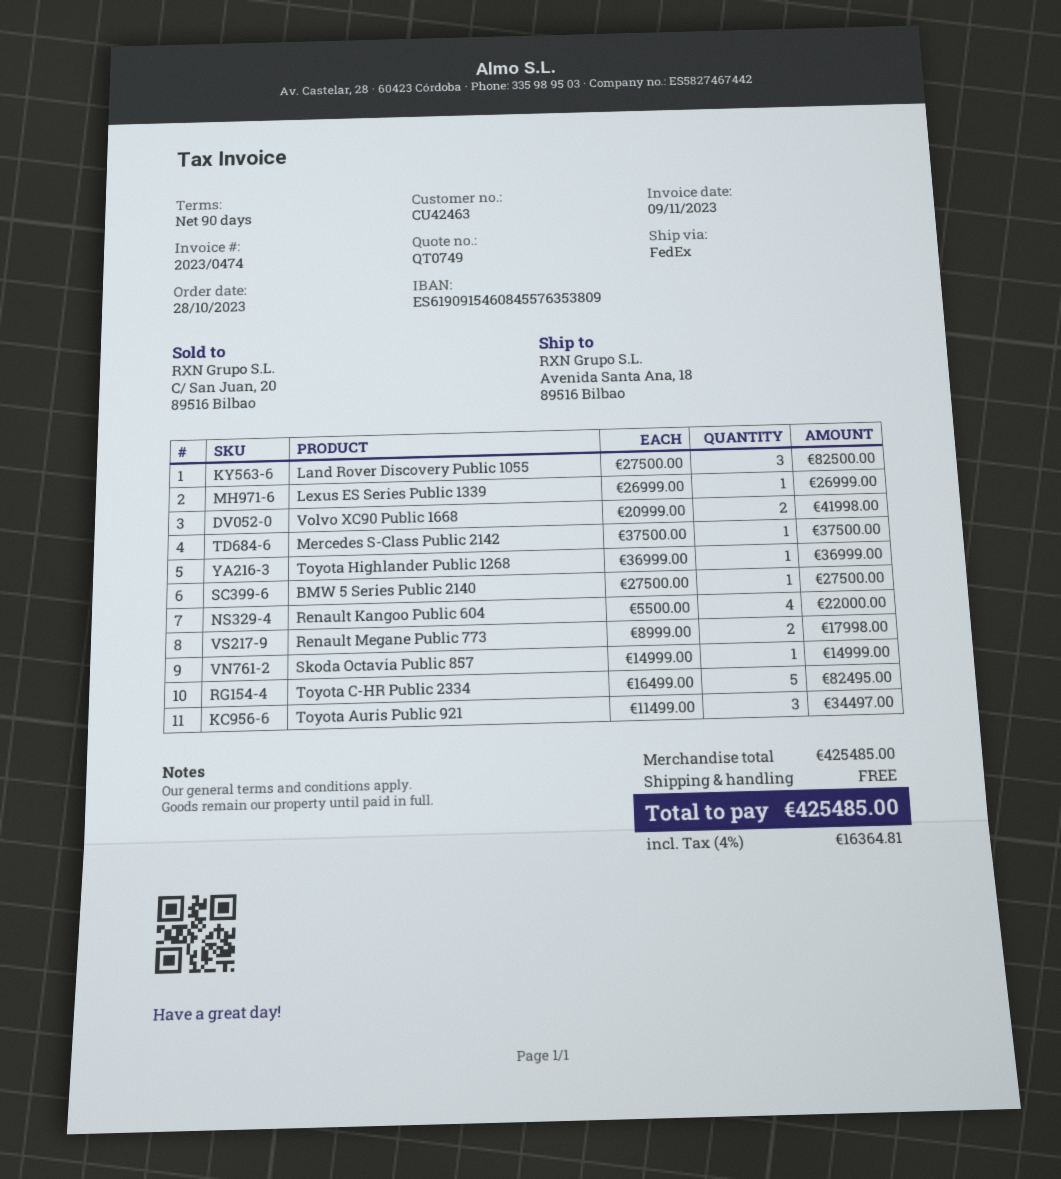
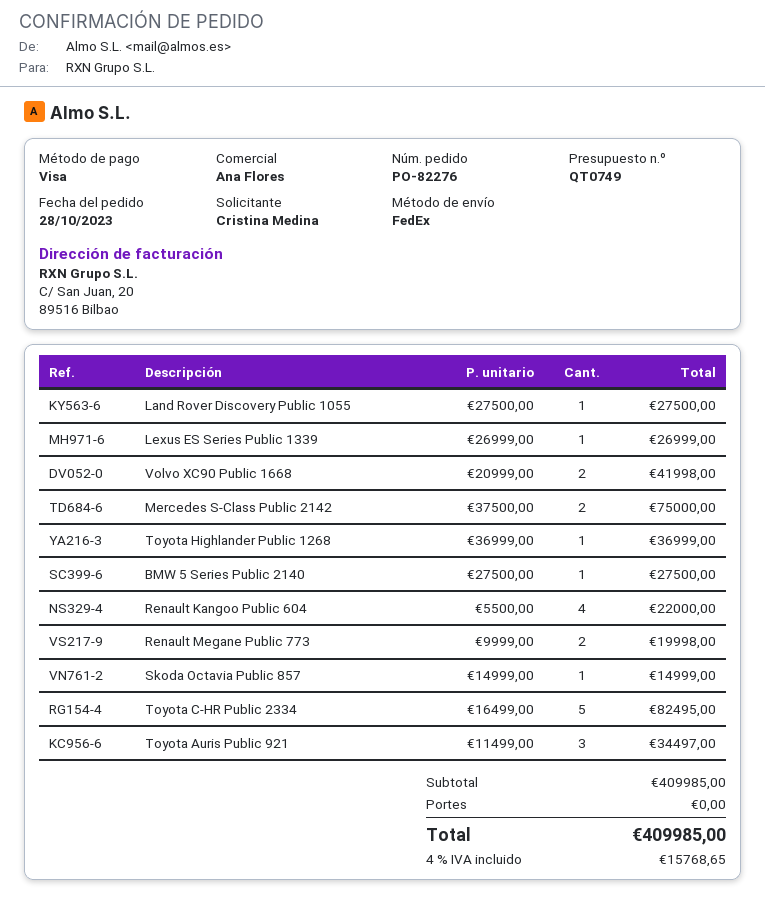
Land Rover Discovery Public 1055: 3 x 27500.00 = 82500.00 -> 1 x 27500.00 = 27500.00
Mercedes S-Class Public 2142: 1 x 37500.00 = 37500.00 -> 2 x 37500.00 = 75000.00
Renault Megane Public 773: 2 x 8999.00 = 17998.00 -> 2 x 9999.00 = 19998.00
subtotal: 425485.00 -> 409985.00
tax: 4% = 16364.81 -> 4% = 15768.65
total: 425485.00 -> 409985.00

